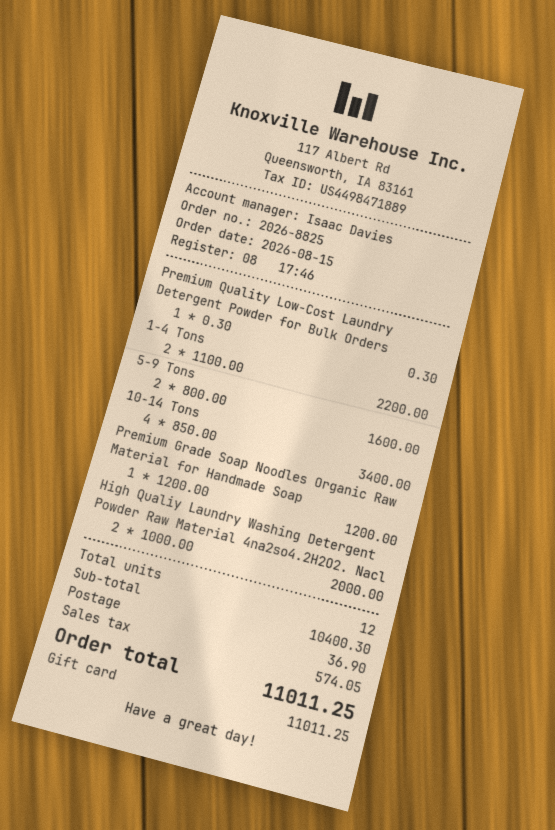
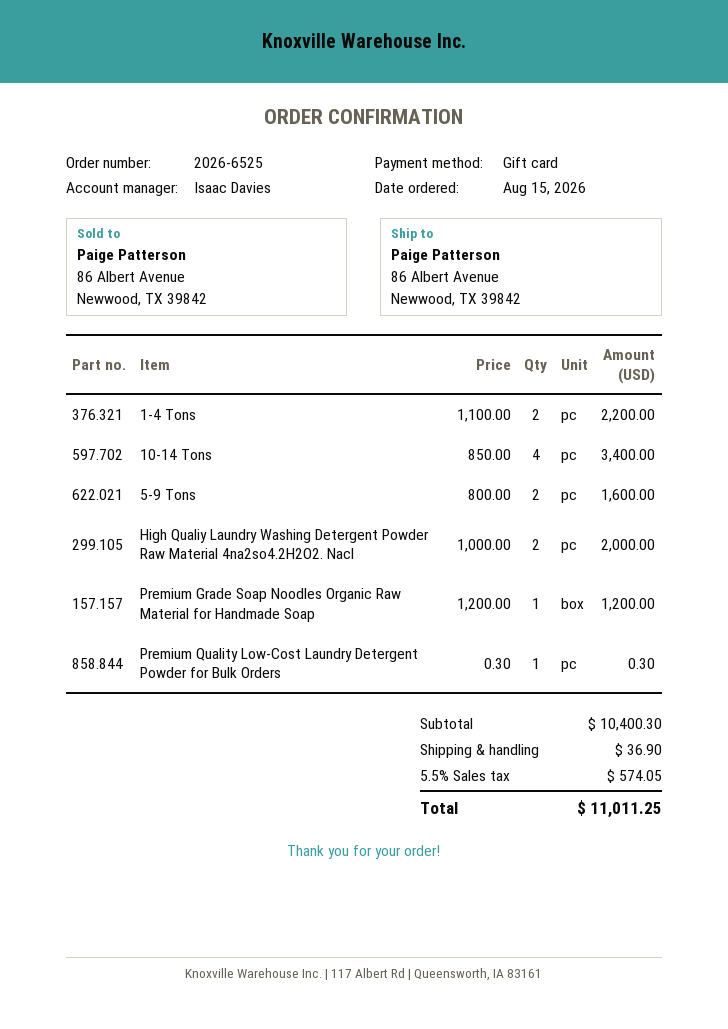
order number: 2026-8825 -> 2026-6525

